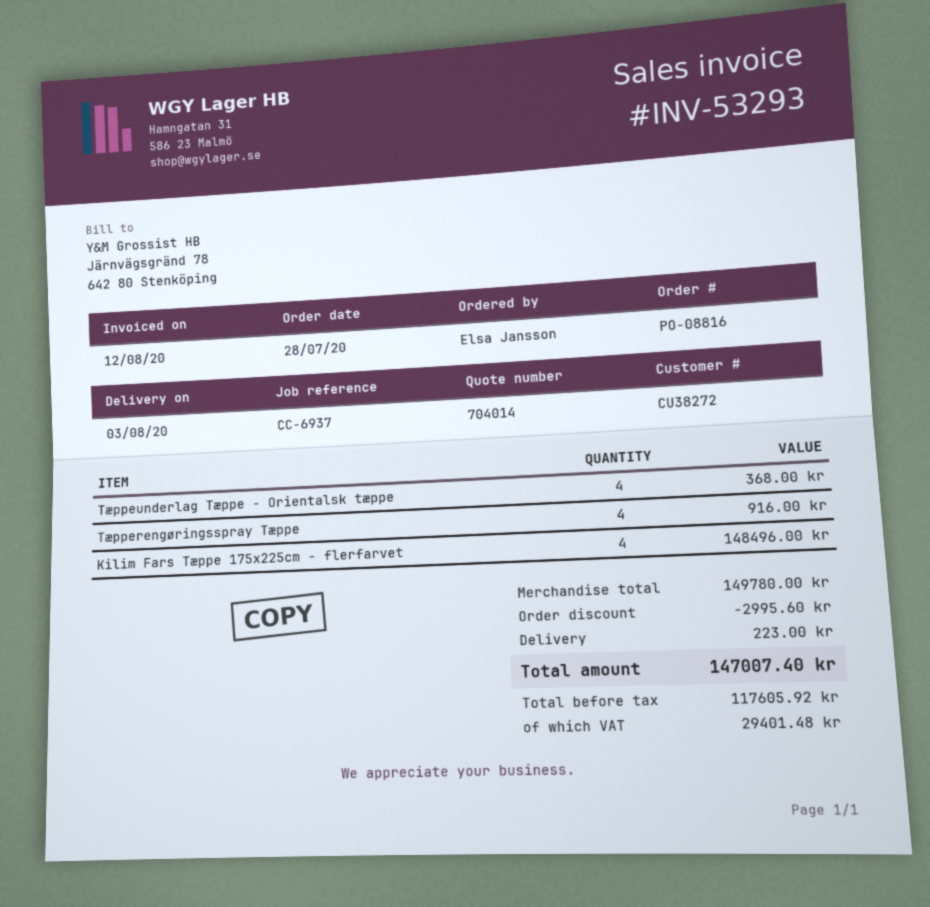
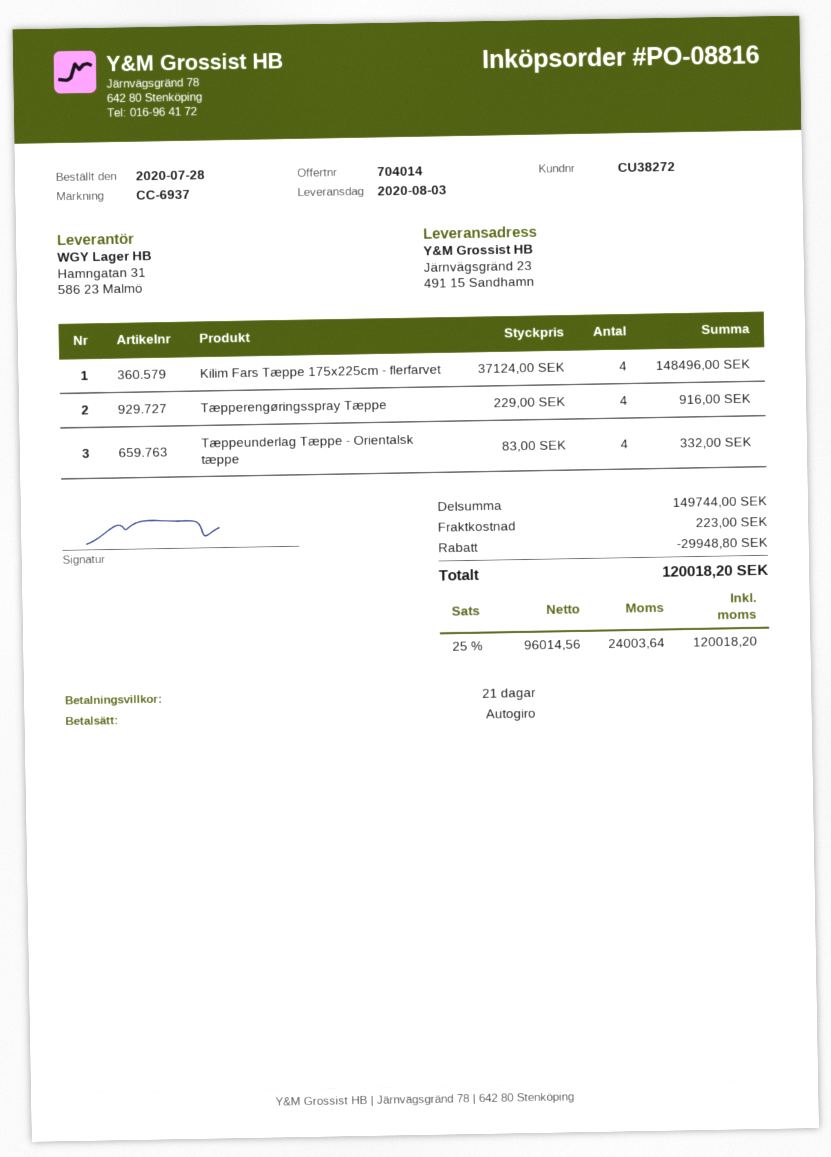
Tæppeunderlag Tæppe - Orientalsk tæppe: 4 for 368.00 -> 4 for 332.00
subtotal: 149780.00 -> 149744.00
discount: 2995.60 -> 29948.80
net: 117605.92 -> 96014.56
tax: 29401.48 -> 24003.64
total: 147007.40 -> 120018.20

